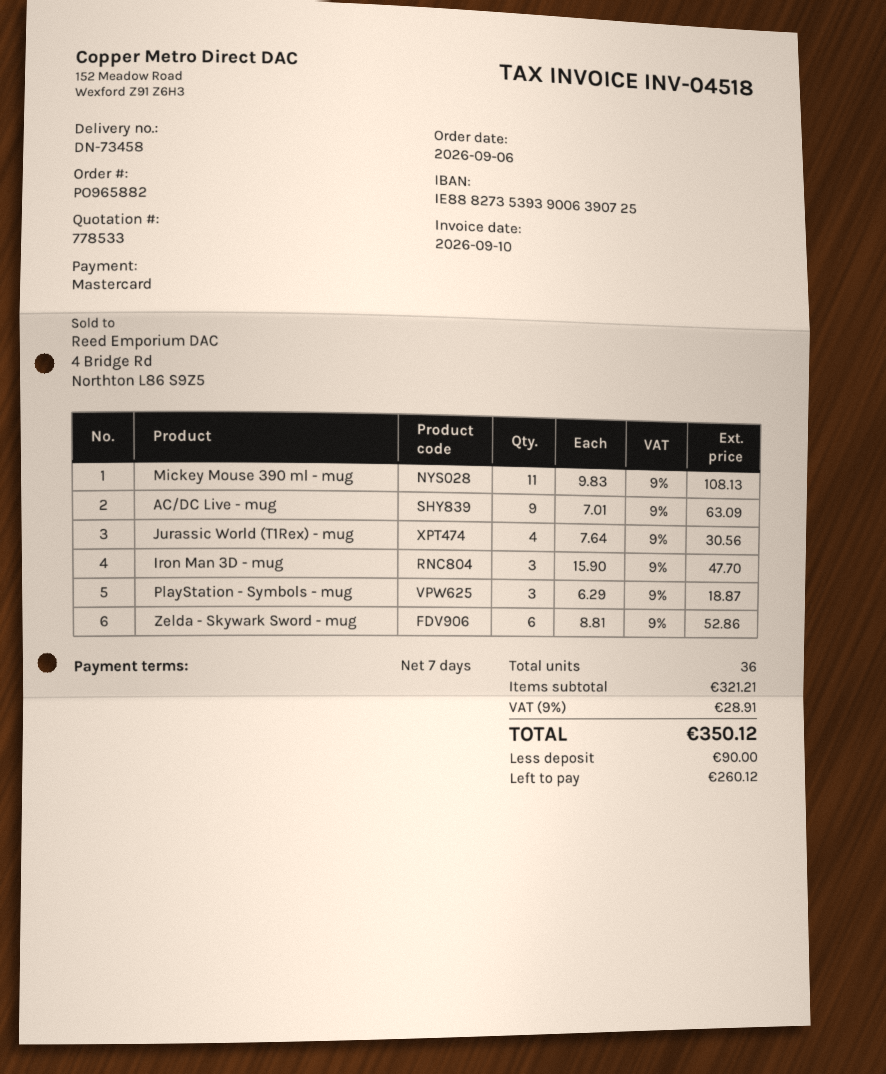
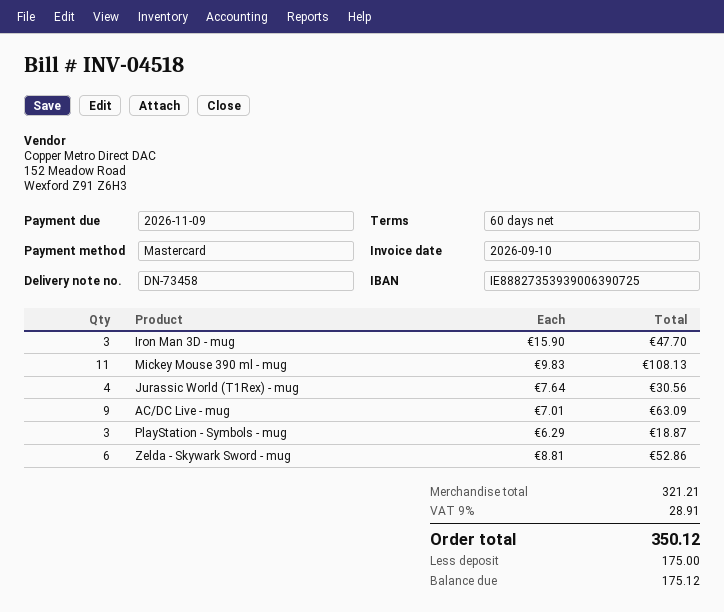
payment terms: 7 days -> 60 days
deposit: 90.00 -> 175.00
balance: 260.12 -> 175.12

